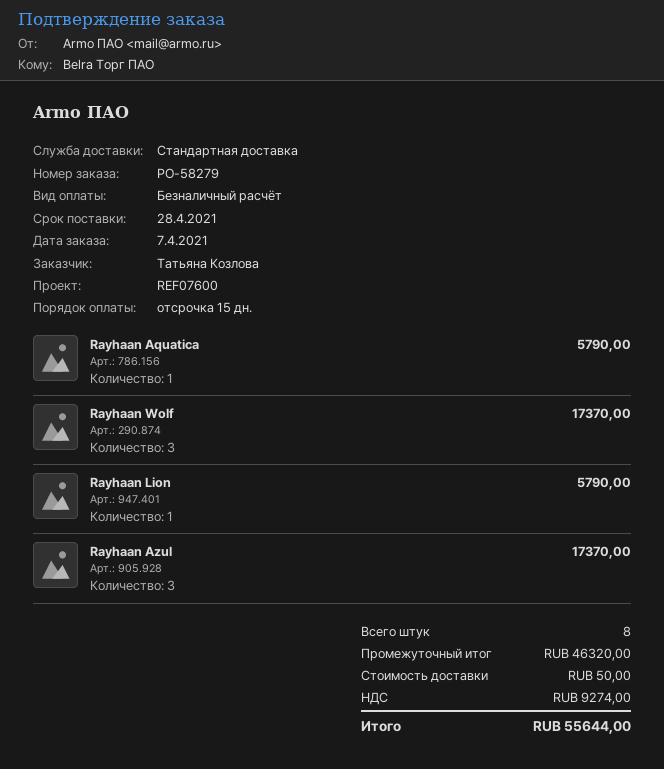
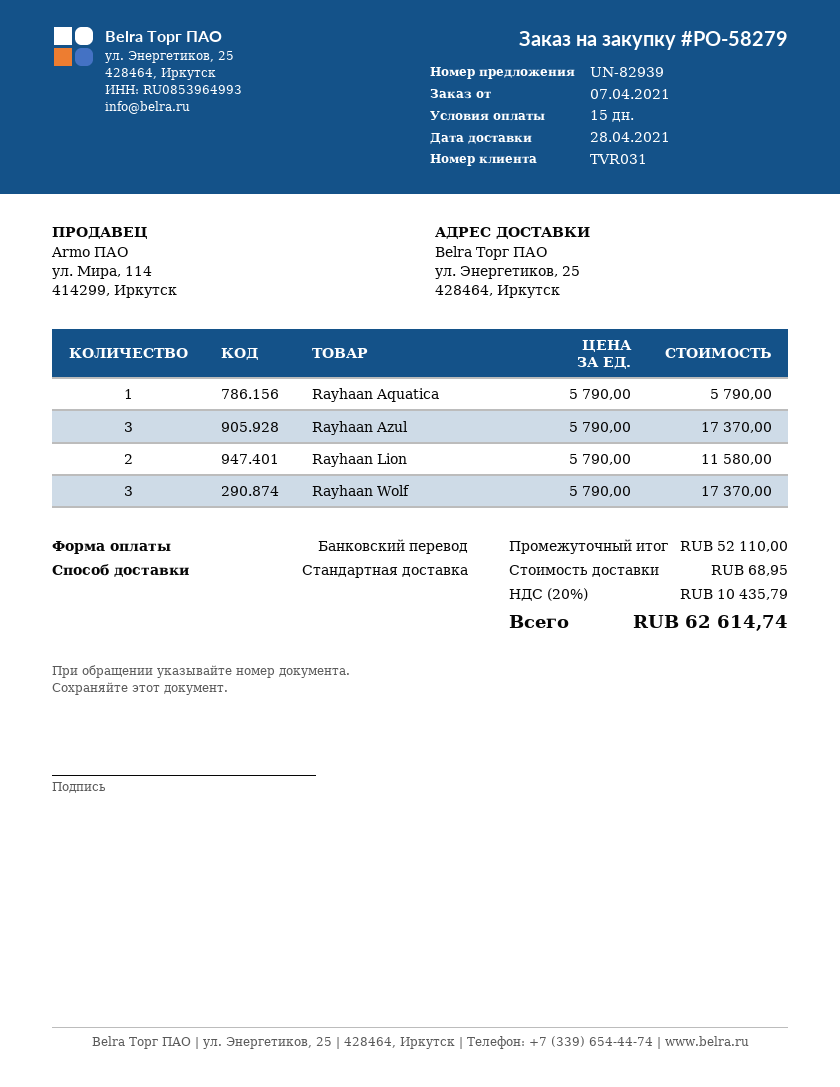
Rayhaan Lion: 1 for 5790.00 -> 2 for 11580.00
subtotal: 46320.00 -> 52110.00
shipping: 50.00 -> 68.95
tax: 9274.00 -> 10435.79
total: 55644.00 -> 62614.74

